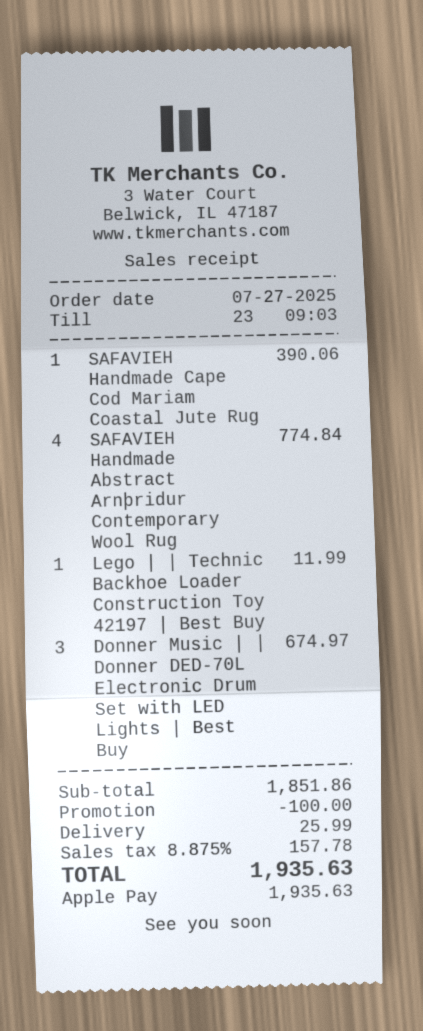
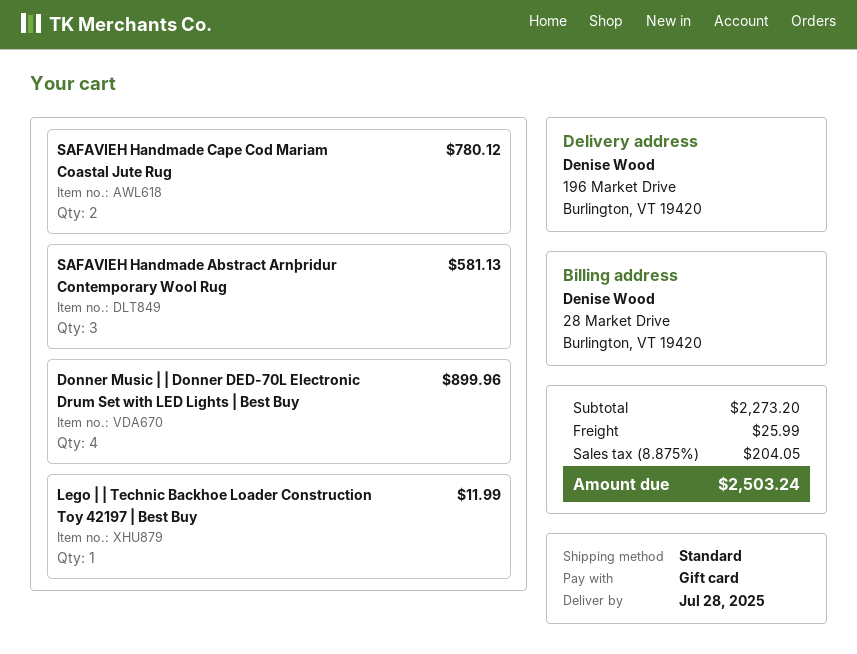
payment method: Apple Pay -> gift card
SAFAVIEH Handmade Cape Cod Mariam Coastal Jute Rug: 1 for 390.06 -> 2 for 780.12
SAFAVIEH Handmade Abstract Arnþridur Contemporary Wool Rug: 4 for 774.84 -> 3 for 581.13
Donner Music | | Donner DED-70L Electronic Drum Set with LED Lights | Best Buy: 3 for 674.97 -> 4 for 899.96
subtotal: 1851.86 -> 2273.20
discount: 100.00 -> none
tax: 8.875% = 157.78 -> 8.875% = 204.05
total: 1935.63 -> 2503.24

